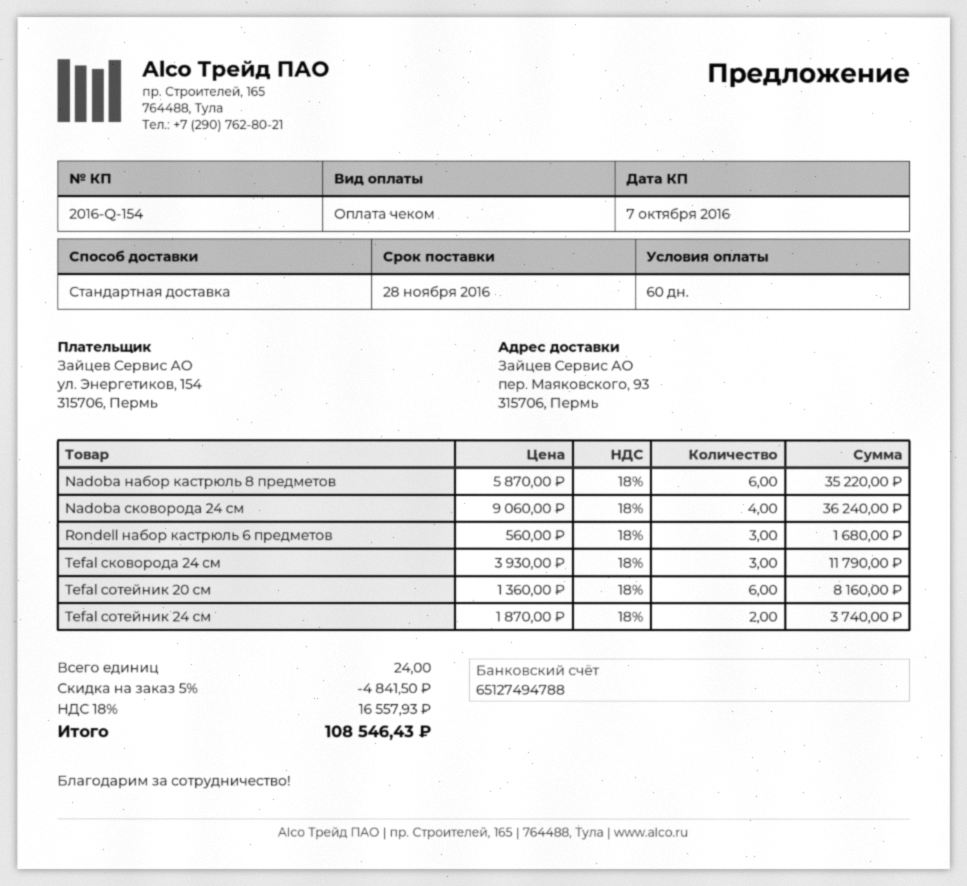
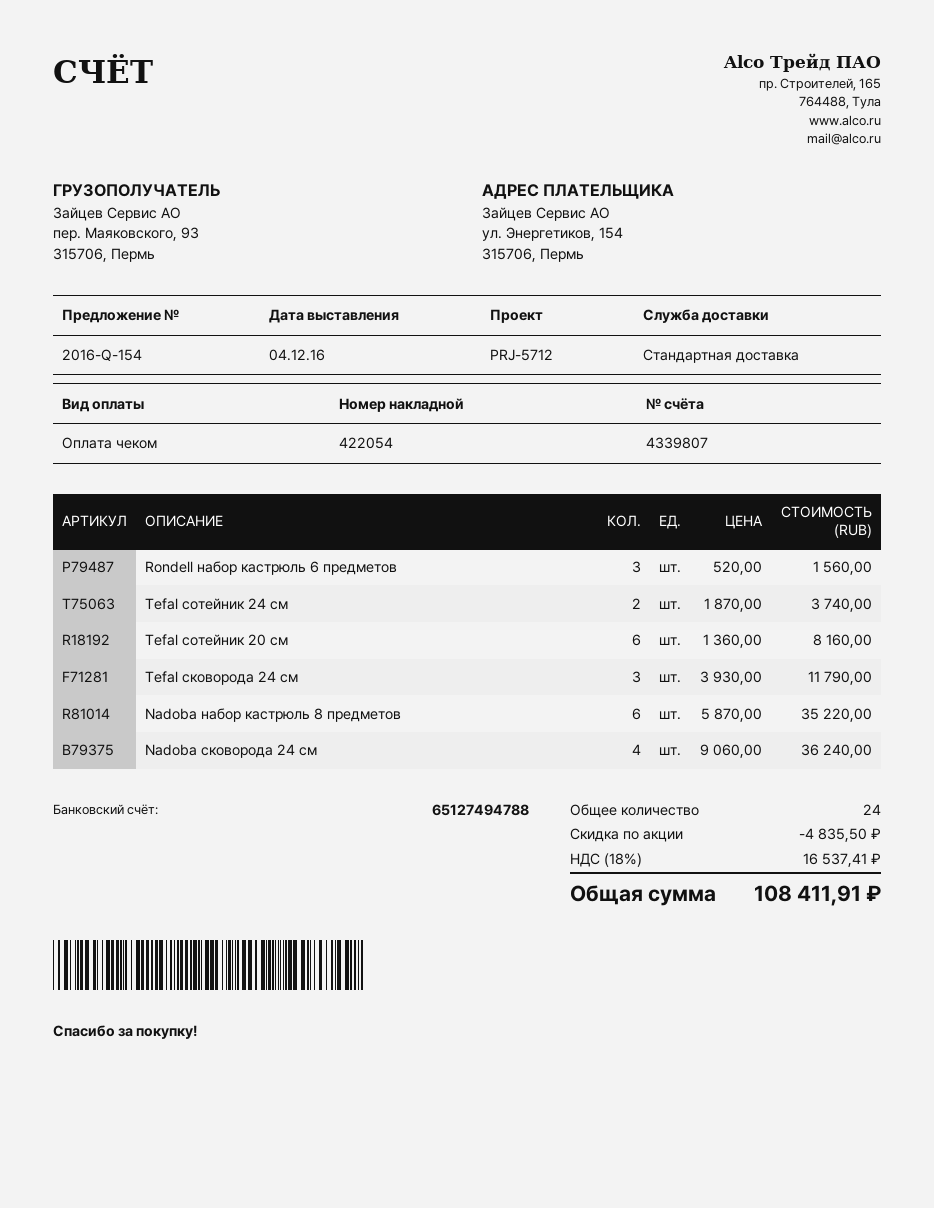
Rondell набор кастрюль 6 предметов: 3 x 560.00 = 1680.00 -> 3 x 520.00 = 1560.00
discount: 4841.50 -> 4835.50
tax: 18% = 16557.93 -> 18% = 16537.41
total: 108546.43 -> 108411.91

